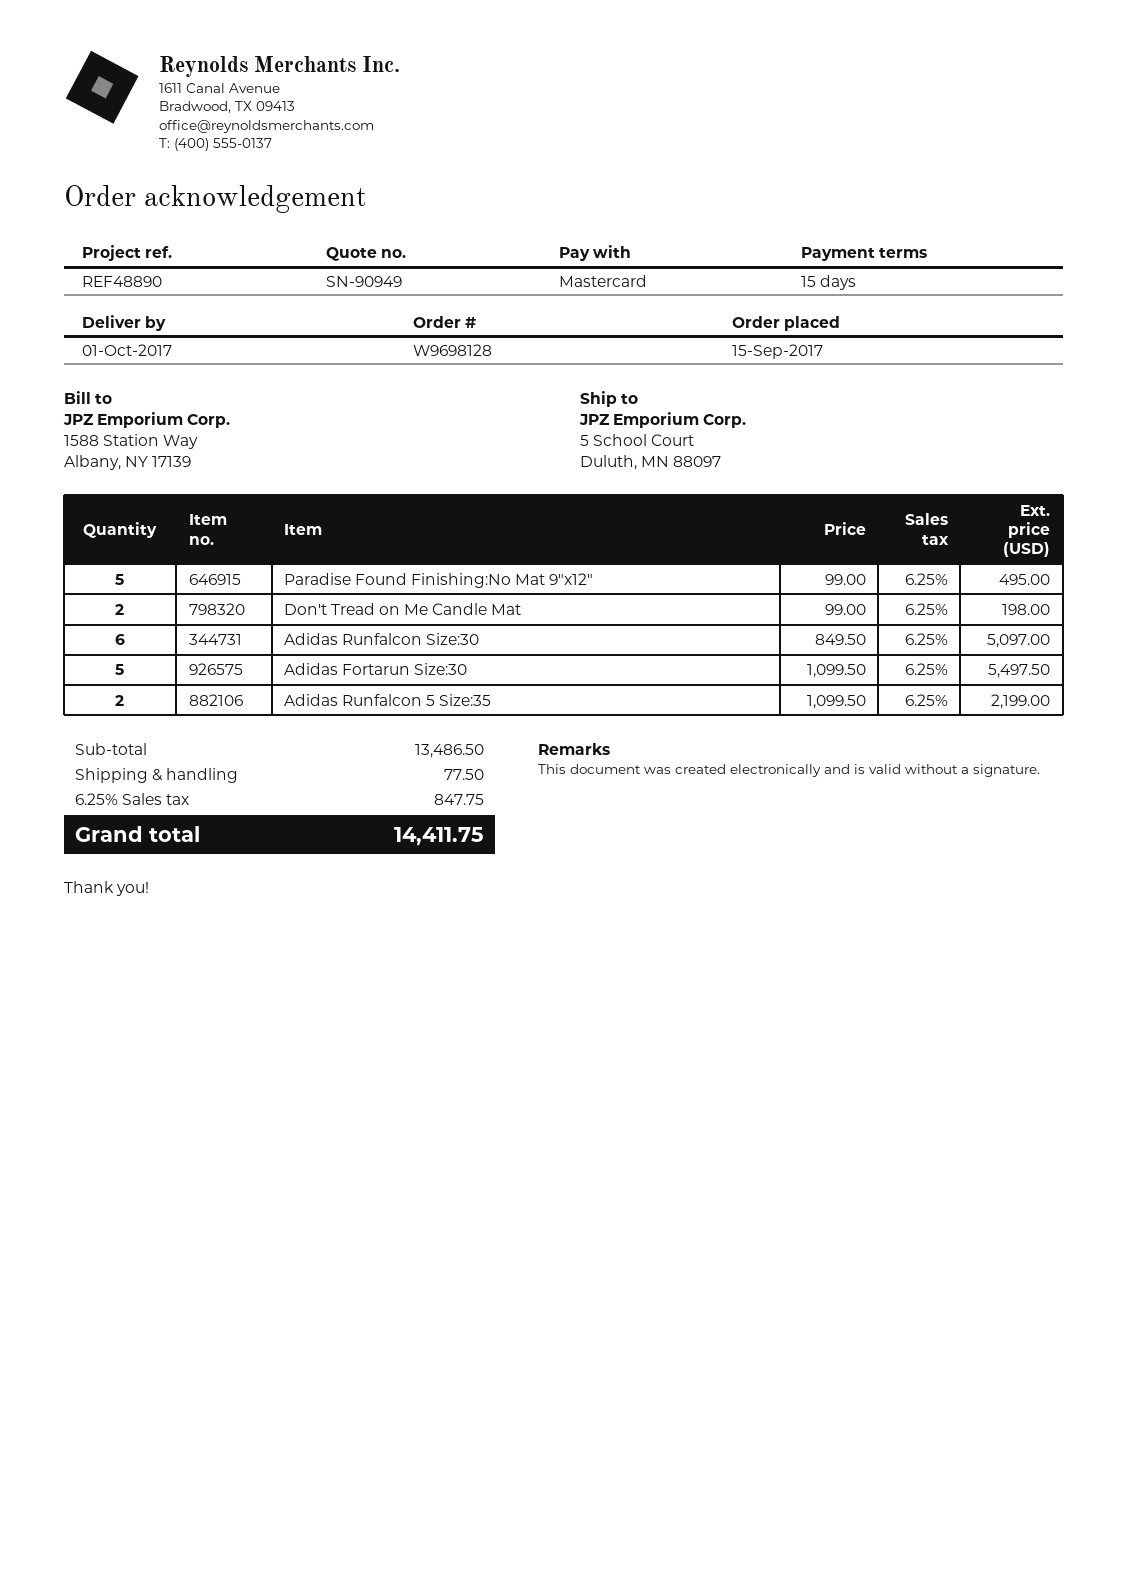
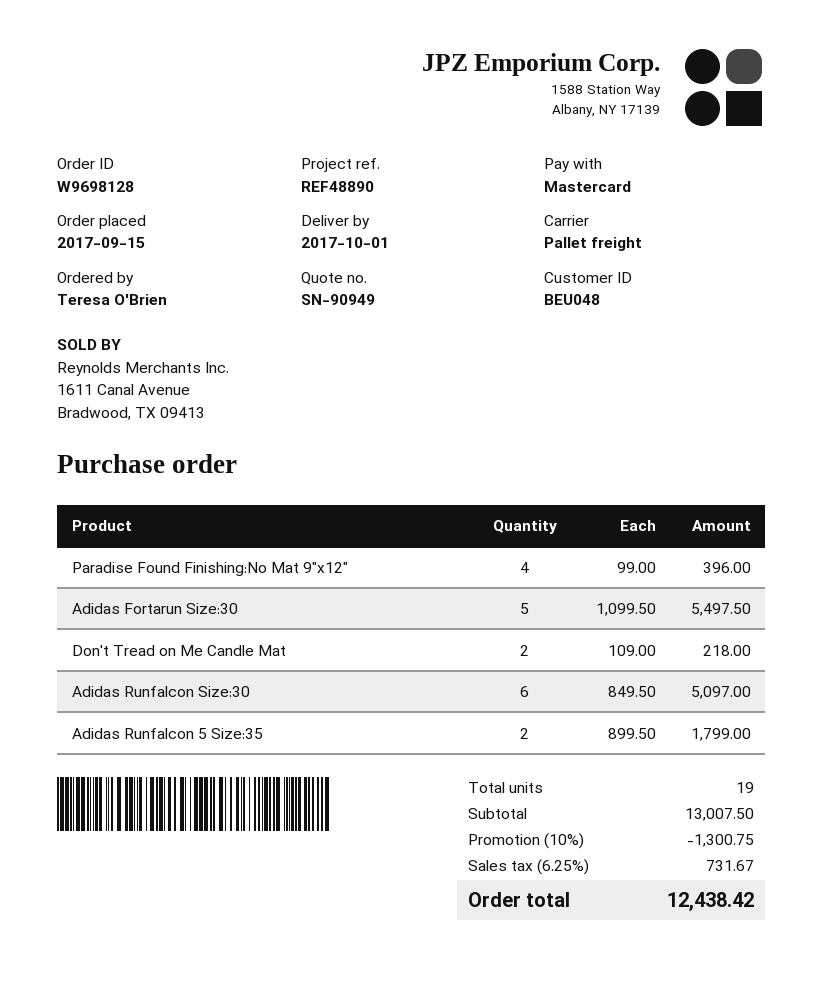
Paradise Found Finishing:No Mat 9"x12": 5 x 99.00 = 495.00 -> 4 x 99.00 = 396.00
Don't Tread on Me Candle Mat: 2 x 99.00 = 198.00 -> 2 x 109.00 = 218.00
Adidas Runfalcon 5 Size:35: 2 x 1099.50 = 2199.00 -> 2 x 899.50 = 1799.00
subtotal: 13486.50 -> 13007.50
discount: none -> 10% = 1300.75
shipping: 77.50 -> none
tax: 6.25% = 847.75 -> 6.25% = 731.67
total: 14411.75 -> 12438.42

